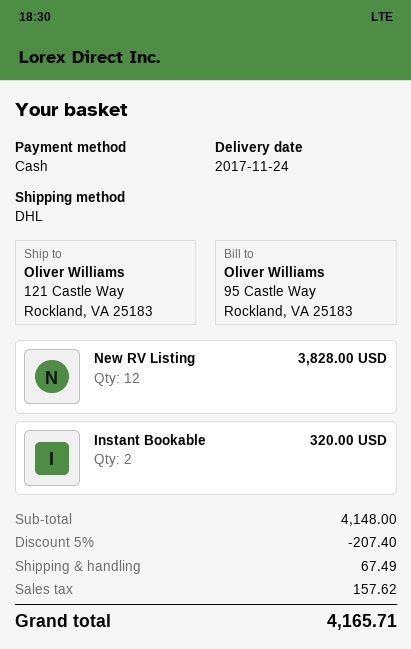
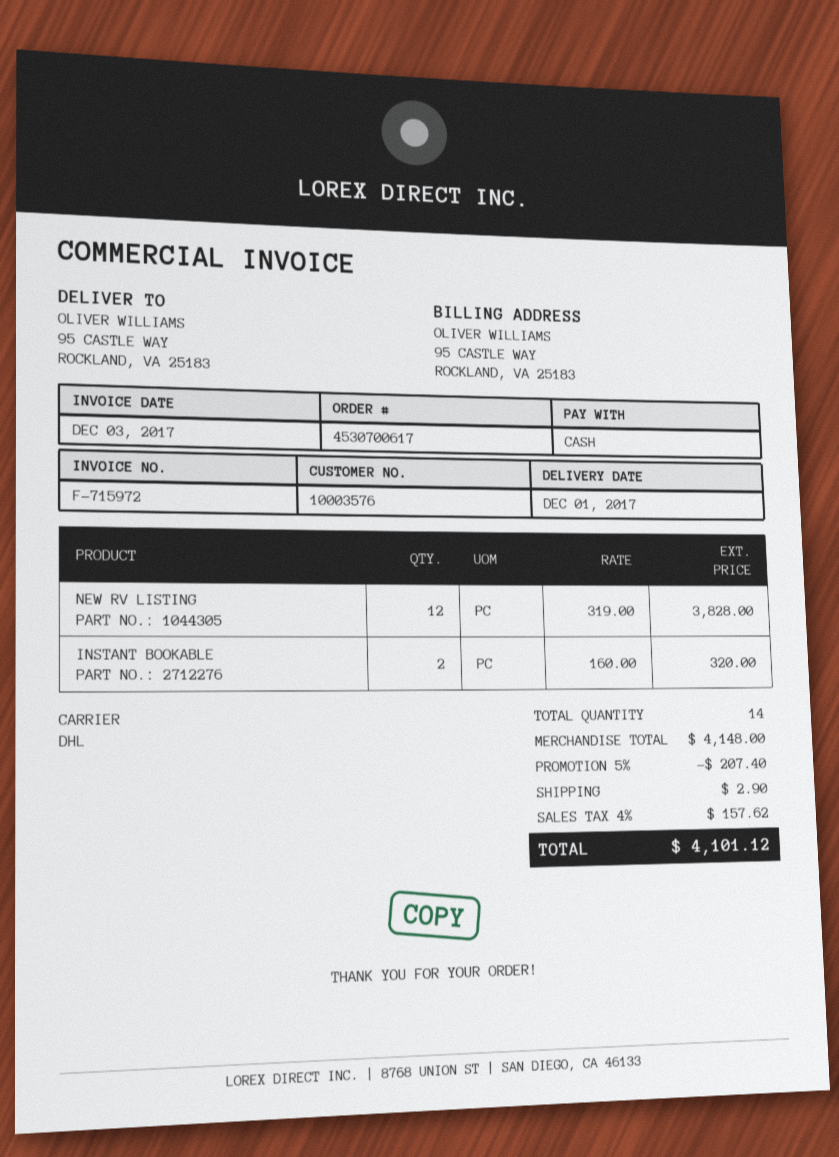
delivery date: 2017-11-24 -> 2017-12-01
ship to: 121 Castle Way, Rockland, VA 25183 -> 95 CASTLE WAY, ROCKLAND, VA 25183
shipping: 67.49 -> 2.90
total: 4165.71 -> 4101.12

